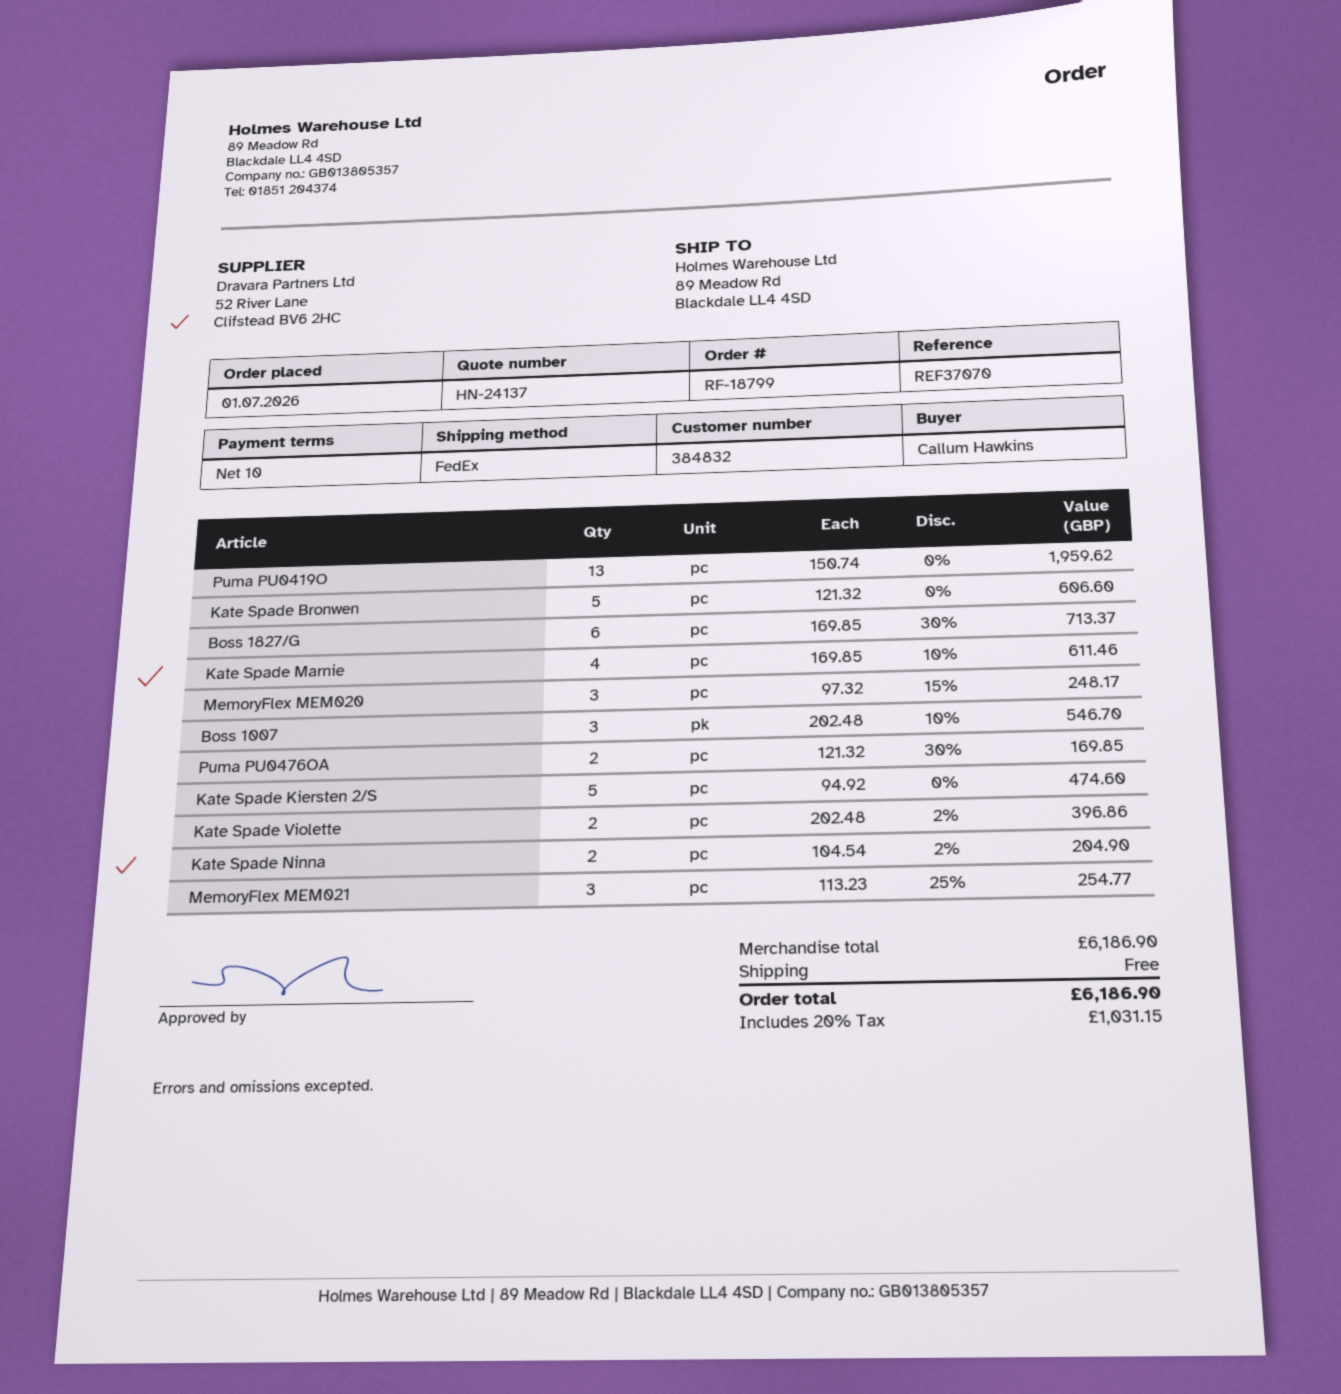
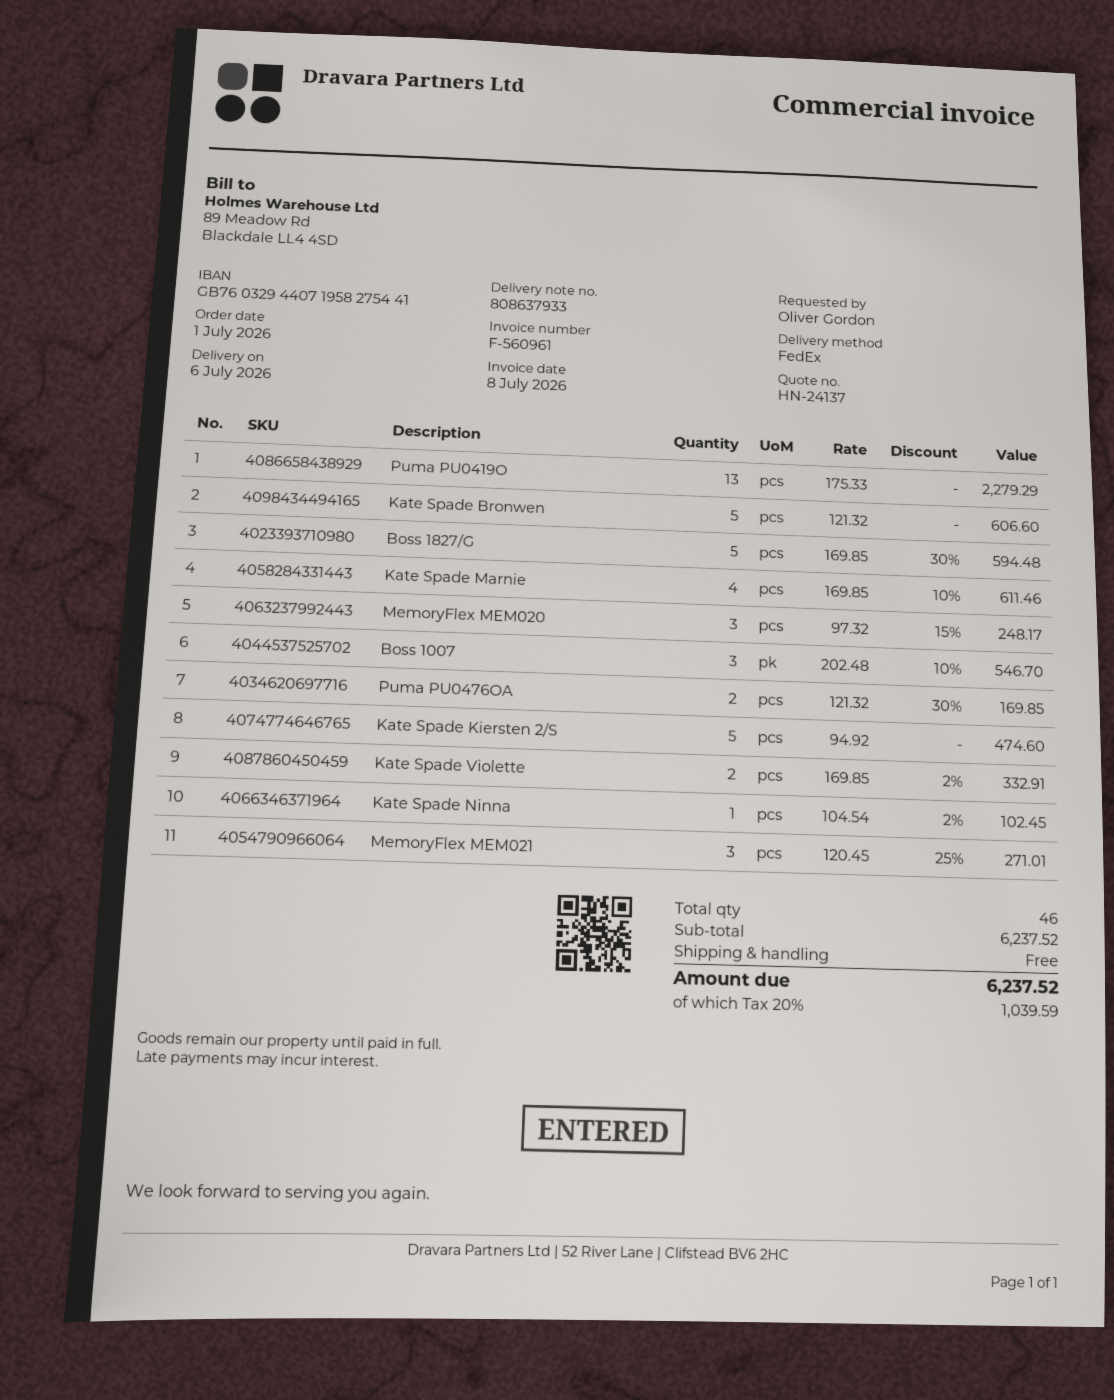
ordered by: Callum Hawkins -> Oliver Gordon
Puma PU0419O: 13 x 150.74 = 1959.62 -> 13 x 175.33 = 2279.29
Boss 1827/G: 6 x 169.85 - 30% = 713.37 -> 5 x 169.85 - 30% = 594.48
Kate Spade Violette: 2 x 202.48 - 2% = 396.86 -> 2 x 169.85 - 2% = 332.91
Kate Spade Ninna: 2 x 104.54 - 2% = 204.90 -> 1 x 104.54 - 2% = 102.45
MemoryFlex MEM021: 3 x 113.23 - 25% = 254.77 -> 3 x 120.45 - 25% = 271.01
subtotal: 6186.90 -> 6237.52
tax: 20% = 1031.15 -> 20% = 1039.59
total: 6186.90 -> 6237.52

